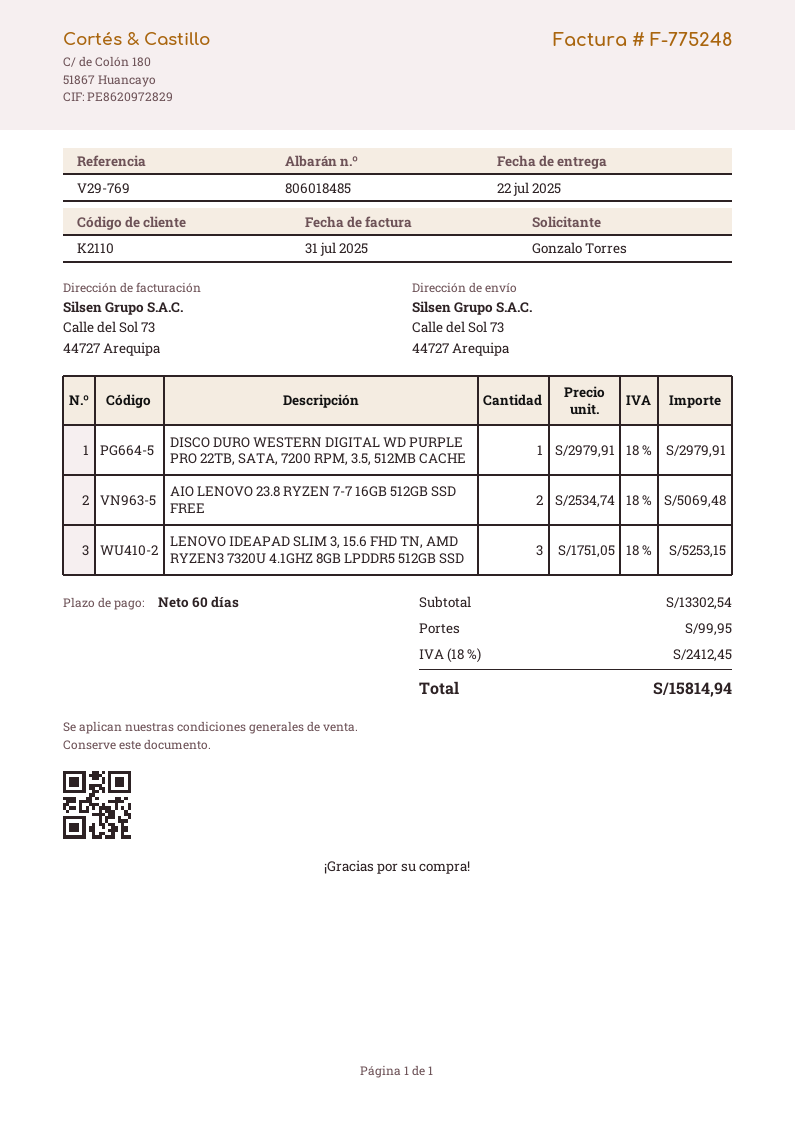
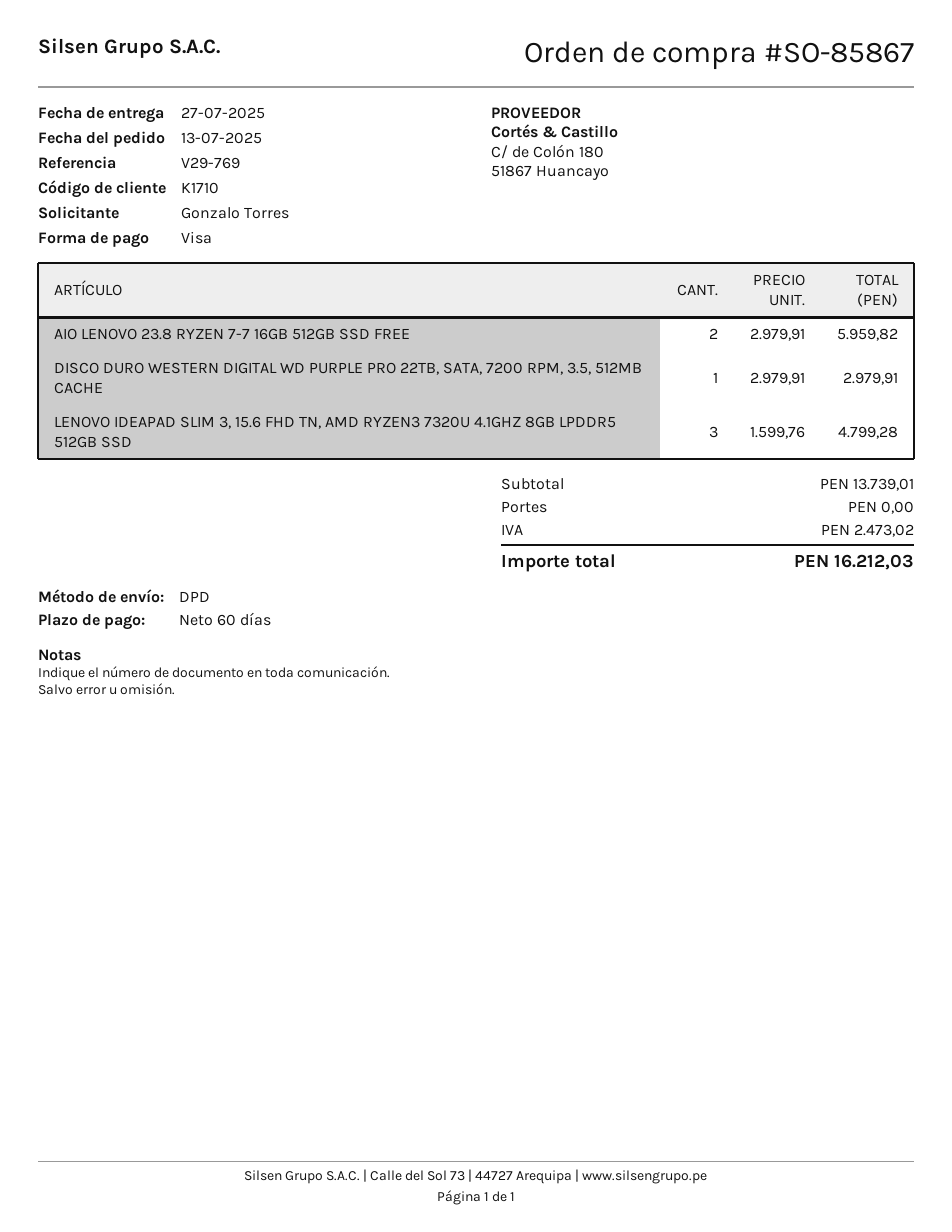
delivery date: 2025-07-22 -> 2025-07-27
customer number: K2110 -> K1710
AIO LENOVO 23.8 RYZEN 7-7 16GB 512GB SSD FREE: 2 x 2534.74 = 5069.48 -> 2 x 2979.91 = 5959.82
LENOVO IDEAPAD SLIM 3, 15.6 FHD TN, AMD RYZEN3 7320U 4.1GHZ 8GB LPDDR5 512GB SSD: 3 x 1751.05 = 5253.15 -> 3 x 1599.76 = 4799.28
subtotal: 13302.54 -> 13739.01
shipping: 99.95 -> 0.00
tax: 2412.45 -> 2473.02
total: 15814.94 -> 16212.03

